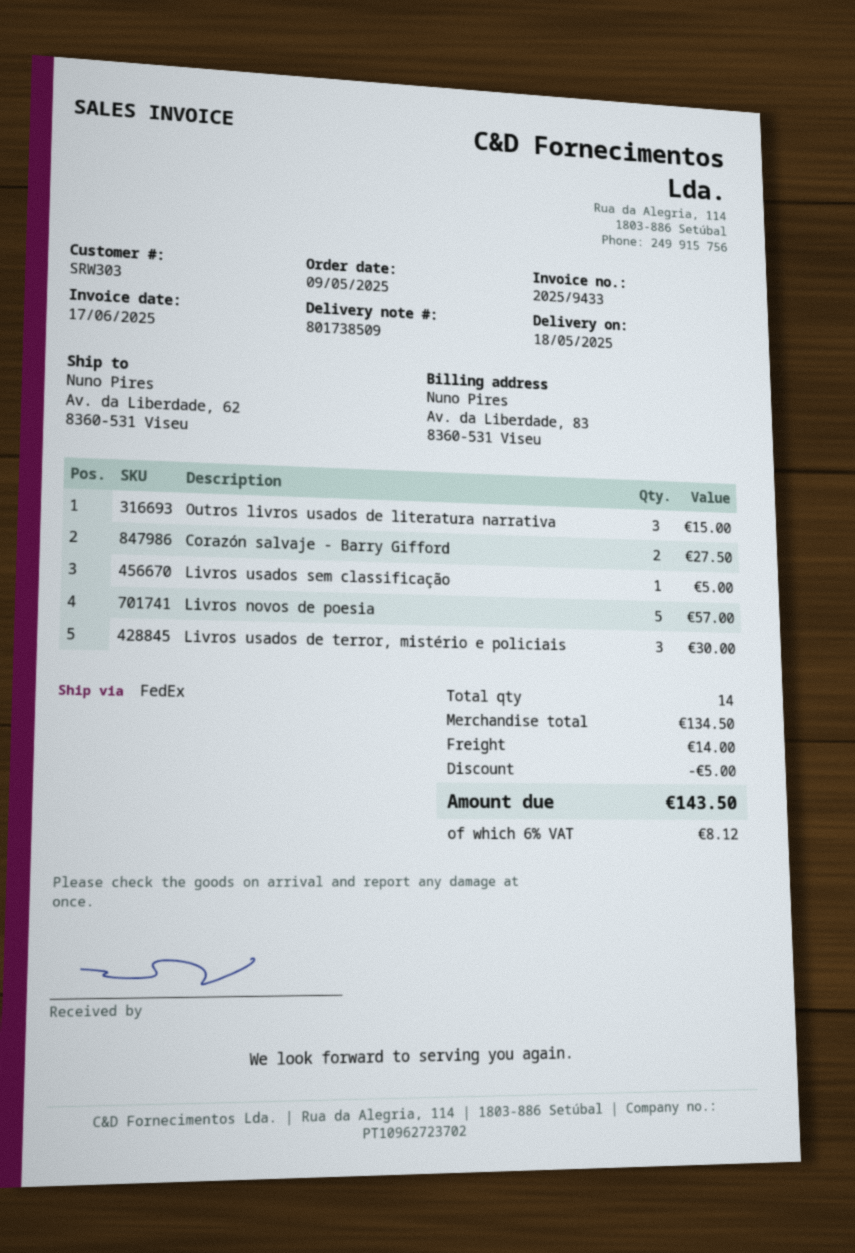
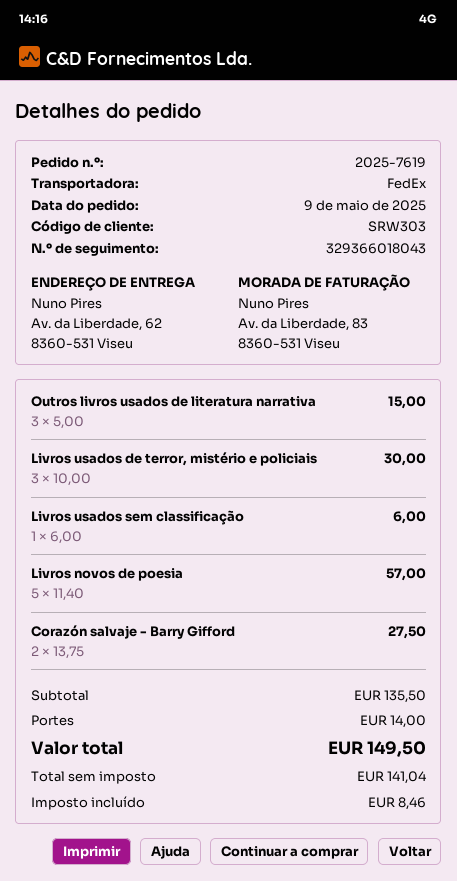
Livros usados sem classificação: 1 for 5.00 -> 1 for 6.00
subtotal: 134.50 -> 135.50
discount: 5.00 -> none
tax: 8.12 -> 8.46
total: 143.50 -> 149.50

